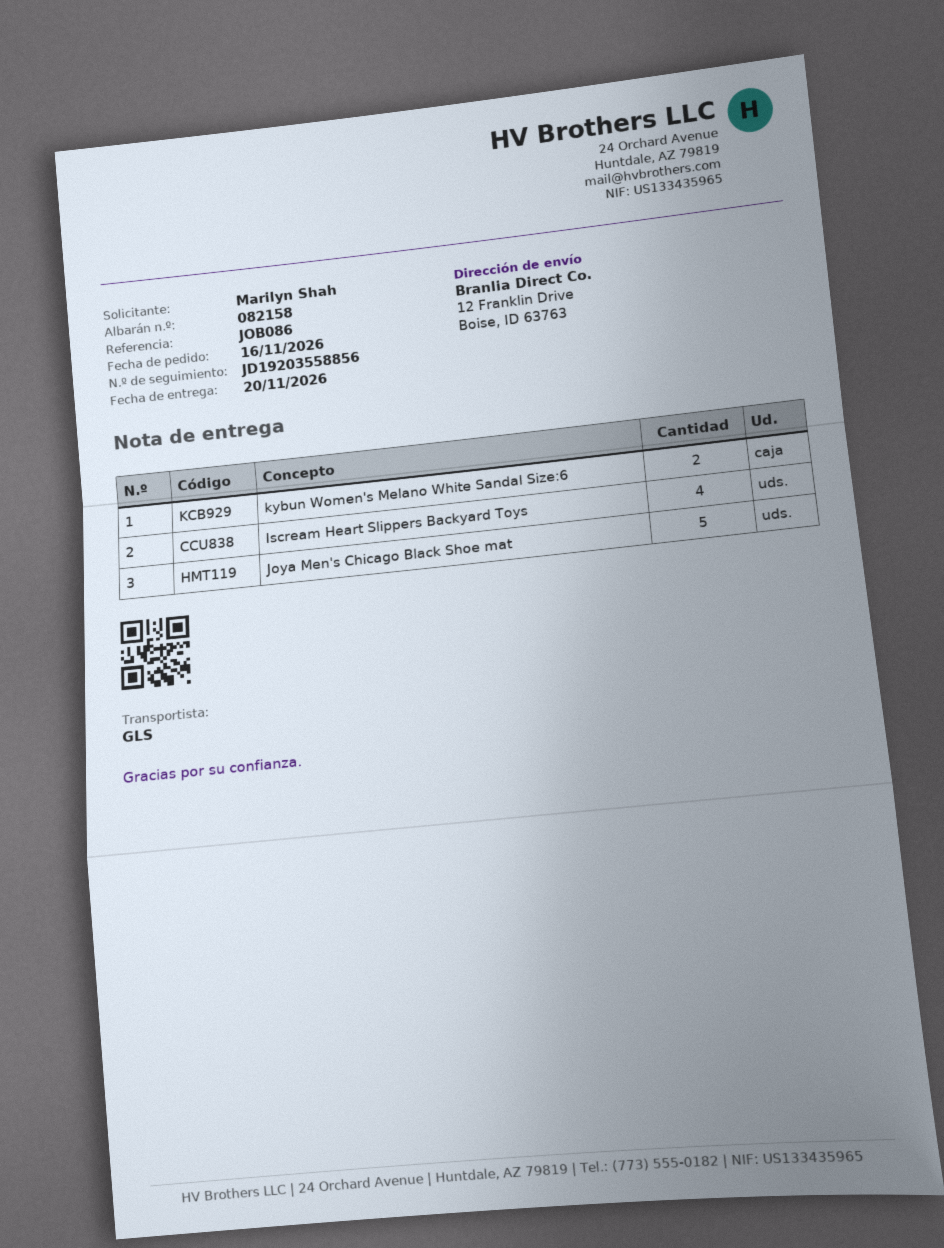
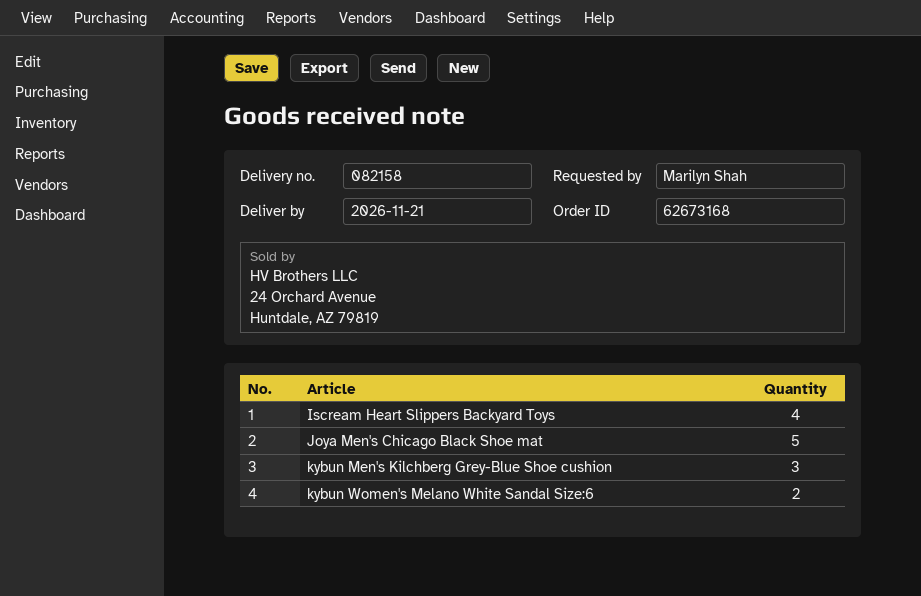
delivery date: 2026-11-20 -> 2026-11-21
kybun Men's Kilchberg Grey-Blue Shoe cushion: none -> 3

